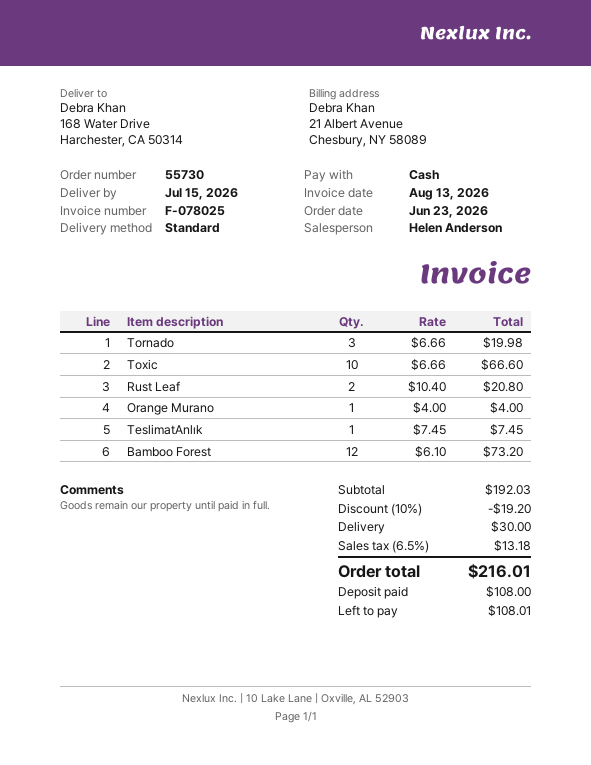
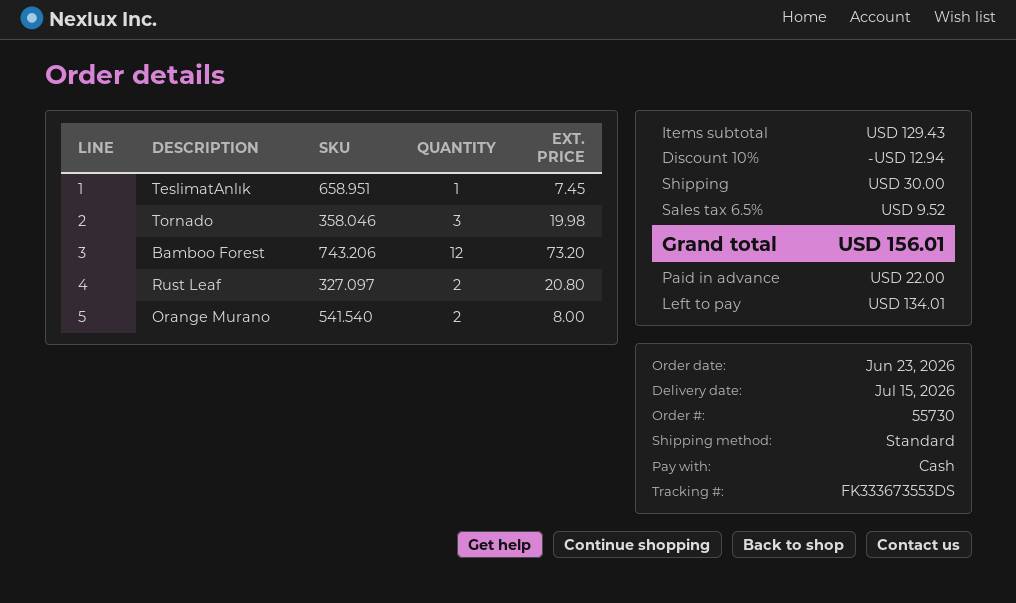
Toxic: 10 for 66.60 -> none
Orange Murano: 1 for 4.00 -> 2 for 8.00
subtotal: 192.03 -> 129.43
discount: 10% = 19.20 -> 10% = 12.94
tax: 6.5% = 13.18 -> 6.5% = 9.52
total: 216.01 -> 156.01
deposit: 108.00 -> 22.00
balance: 108.01 -> 134.01

